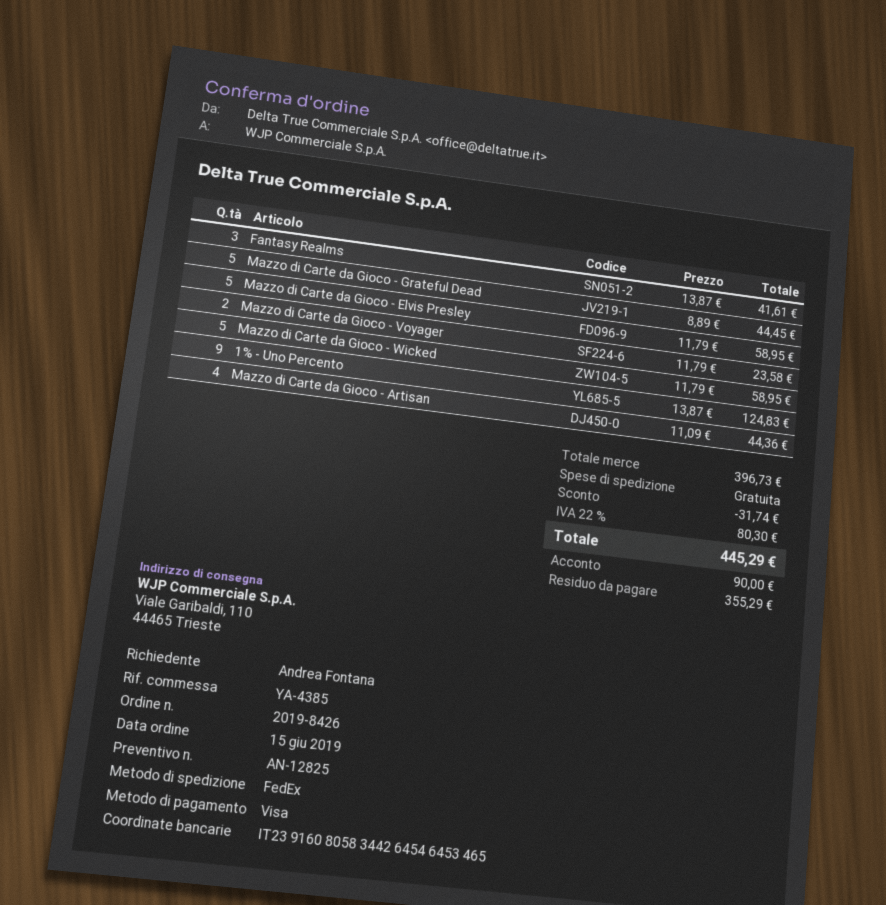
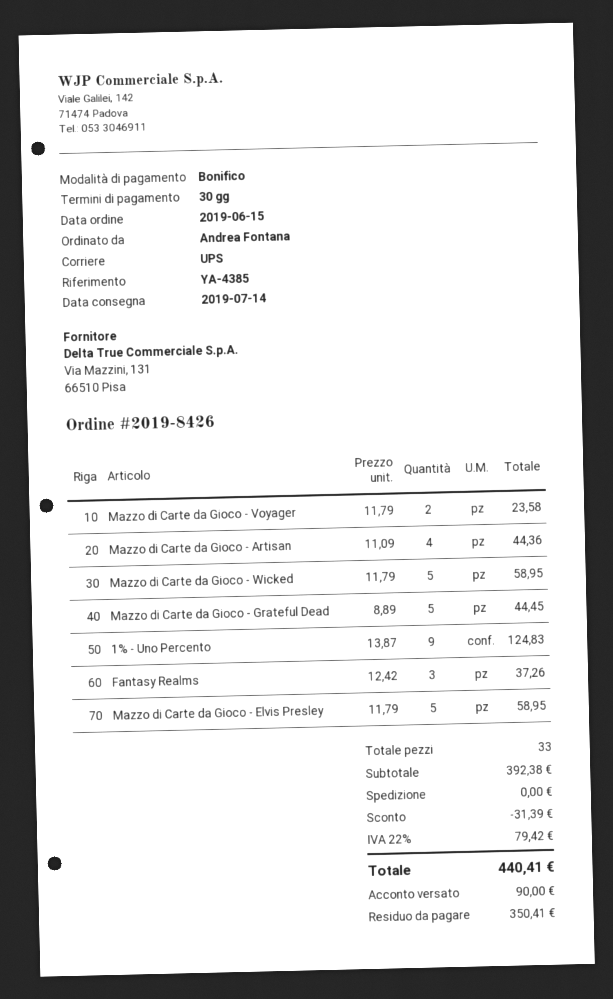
payment method: Visa -> bank transfer
shipping method: FedEx -> UPS
Fantasy Realms: 3 x 13.87 = 41.61 -> 3 x 12.42 = 37.26
subtotal: 396.73 -> 392.38
discount: 31.74 -> 31.39
tax: 22% = 80.30 -> 22% = 79.42
total: 445.29 -> 440.41
balance: 355.29 -> 350.41

